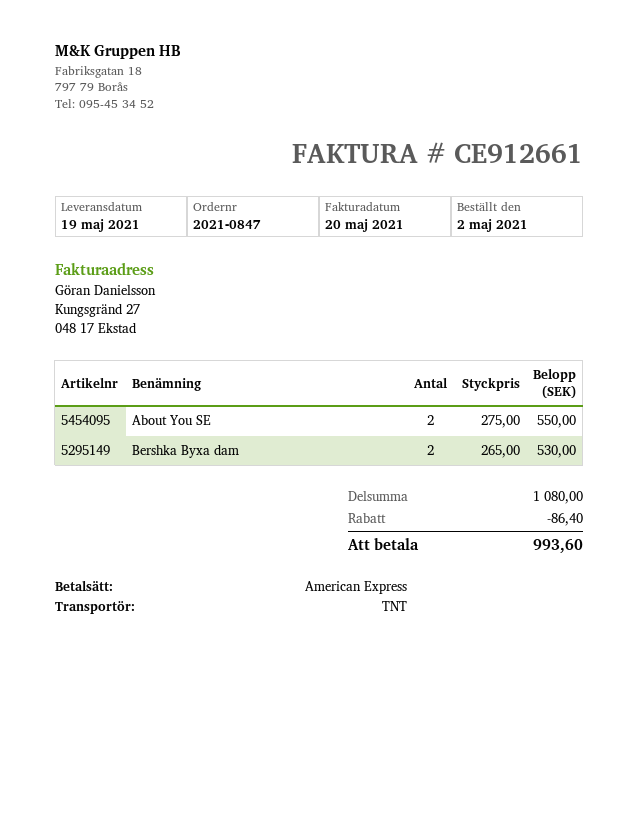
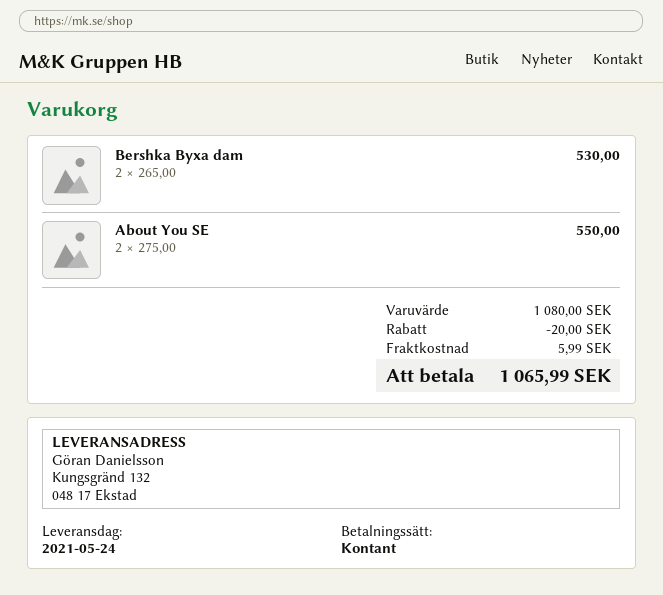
delivery date: 2021-05-19 -> 2021-05-24
payment method: American Express -> cash
discount: 86.40 -> 20.00
shipping: none -> 5.99
total: 993.60 -> 1065.99

